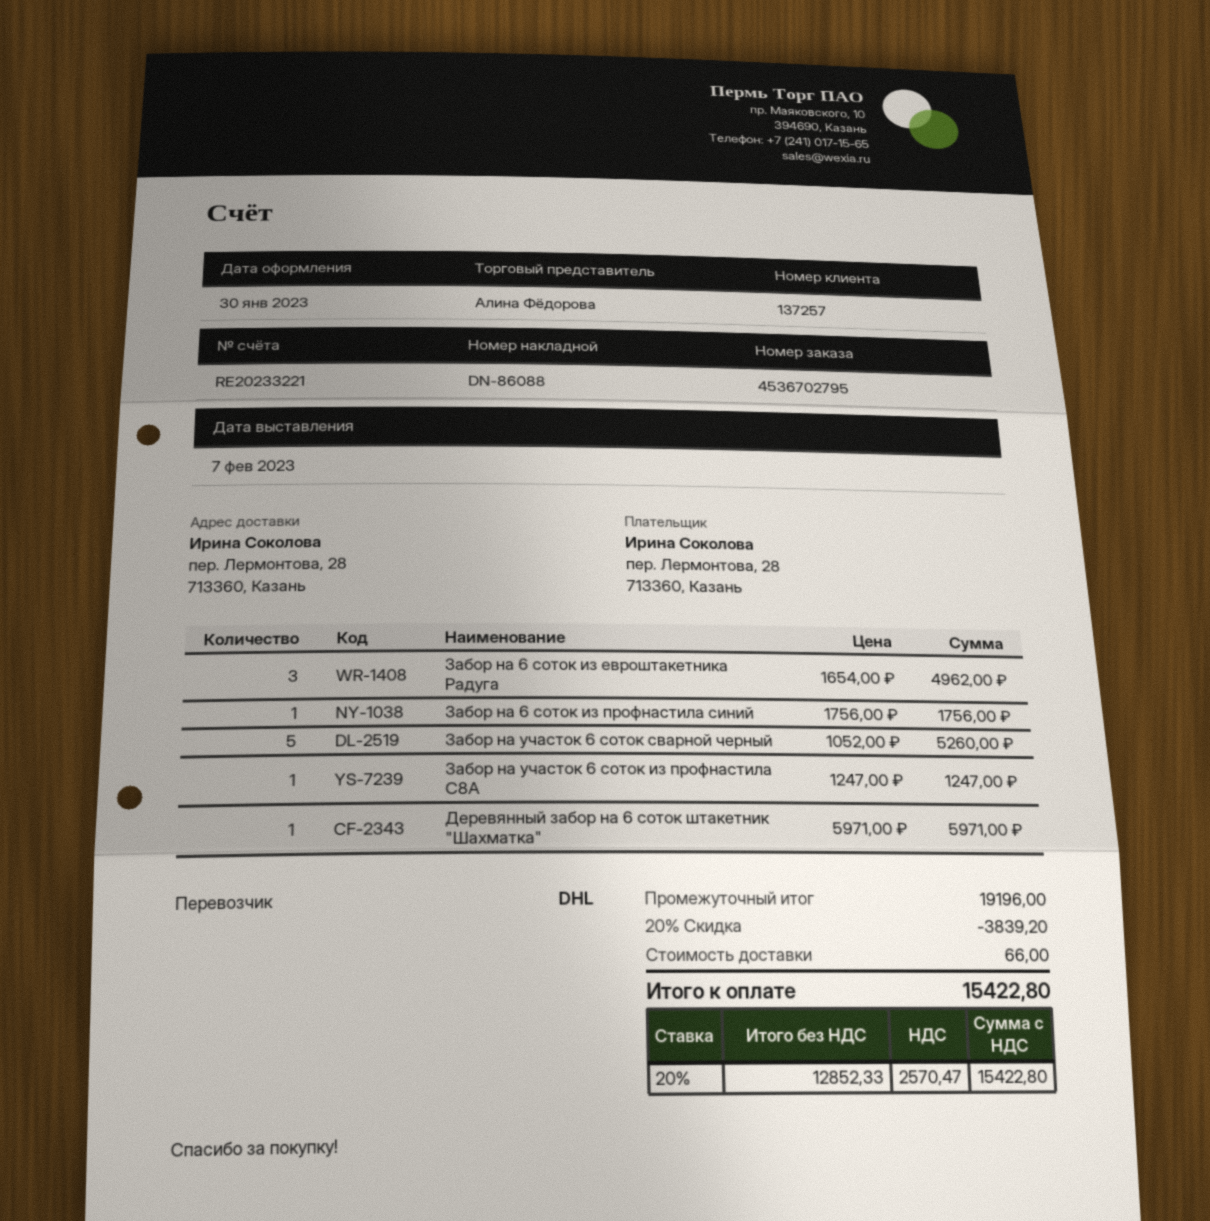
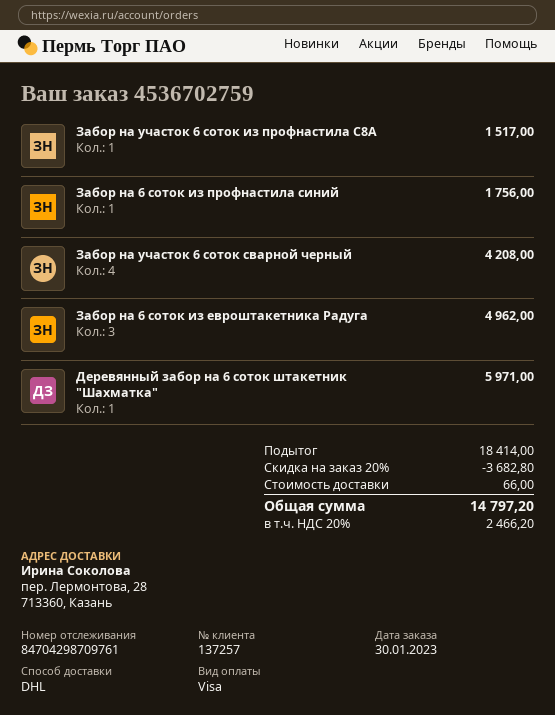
order number: 4536702795 -> 4536702759
Забор на участок 6 соток сварной черный: 5 for 5260.00 -> 4 for 4208.00
Забор на участок 6 соток из профнастила С8А: 1 for 1247.00 -> 1 for 1517.00
subtotal: 19196.00 -> 18414.00
discount: 20% = 3839.20 -> 20% = 3682.80
tax: 20% = 2570.47 -> 20% = 2466.20
total: 15422.80 -> 14797.20

